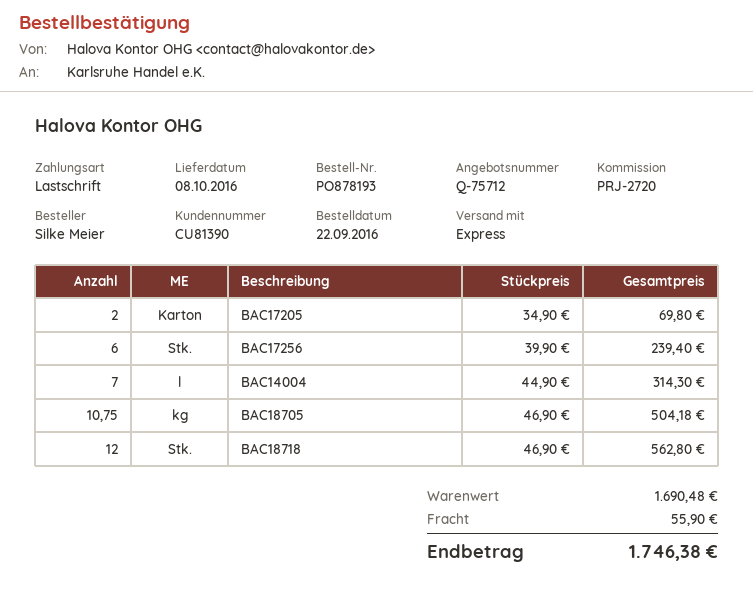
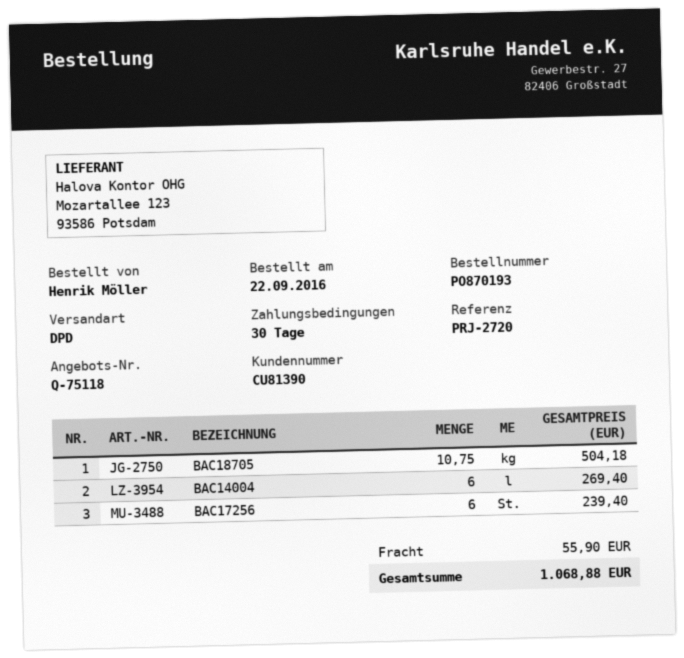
quote number: Q-75712 -> Q-75118
order number: PO878193 -> PO870193
ordered by: Silke Meier -> Henrik Möller
shipping method: express -> DPD
BAC17205: 2 for 69.80 -> none
BAC14004: 7 for 314.30 -> 6 for 269.40
BAC18718: 12 for 562.80 -> none
total: 1746.38 -> 1068.88

